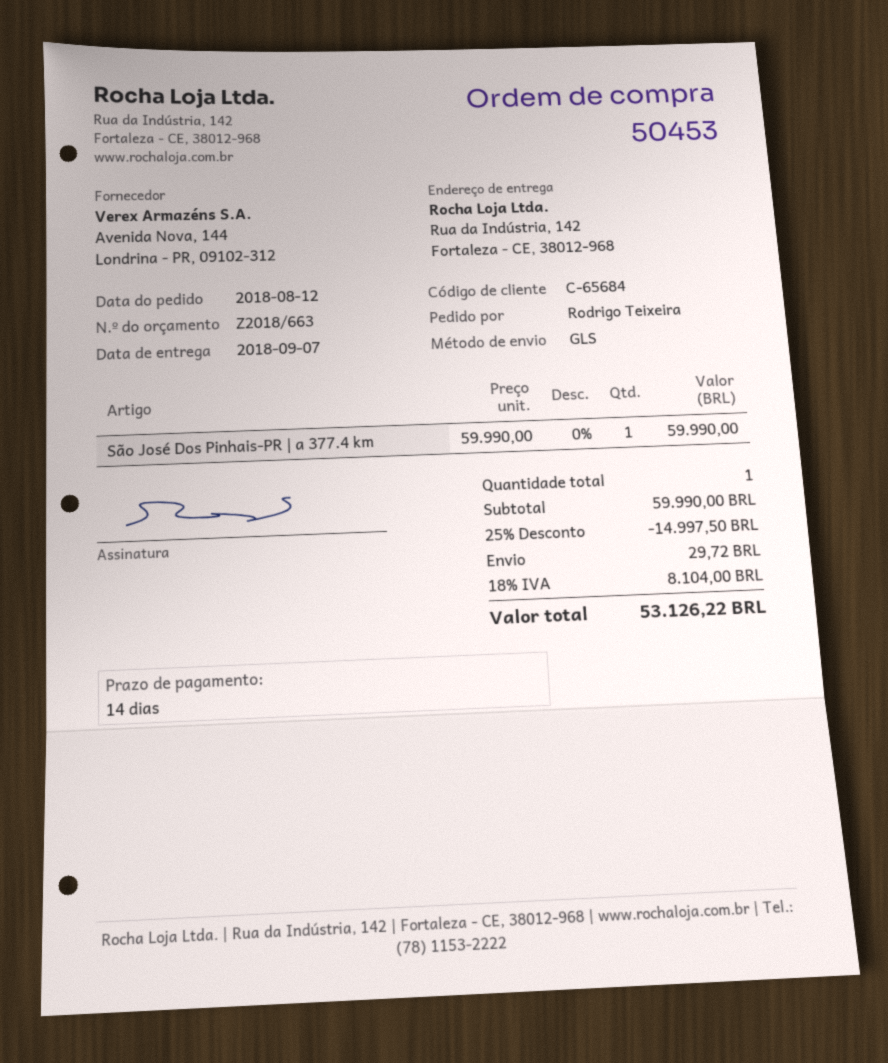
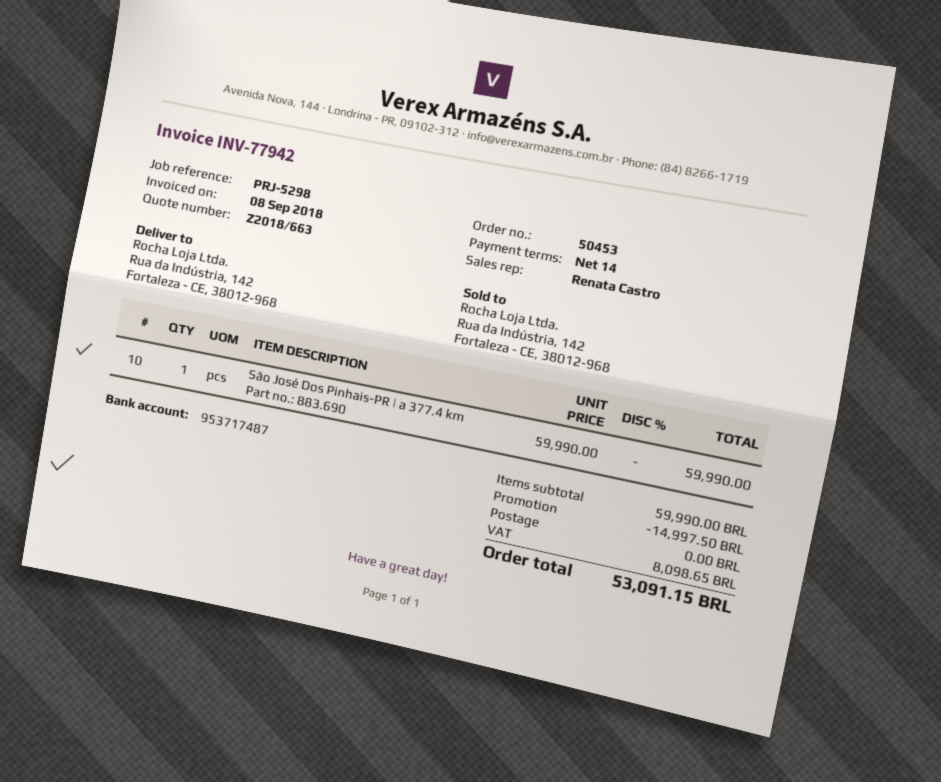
shipping: 29.72 -> 0.00
tax: 8104.00 -> 8098.65
total: 53126.22 -> 53091.15

